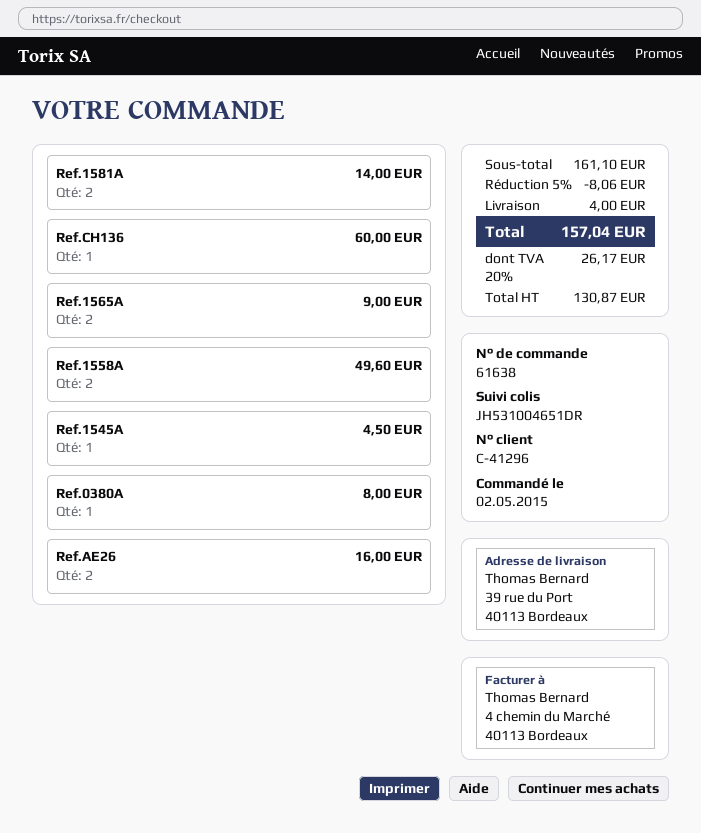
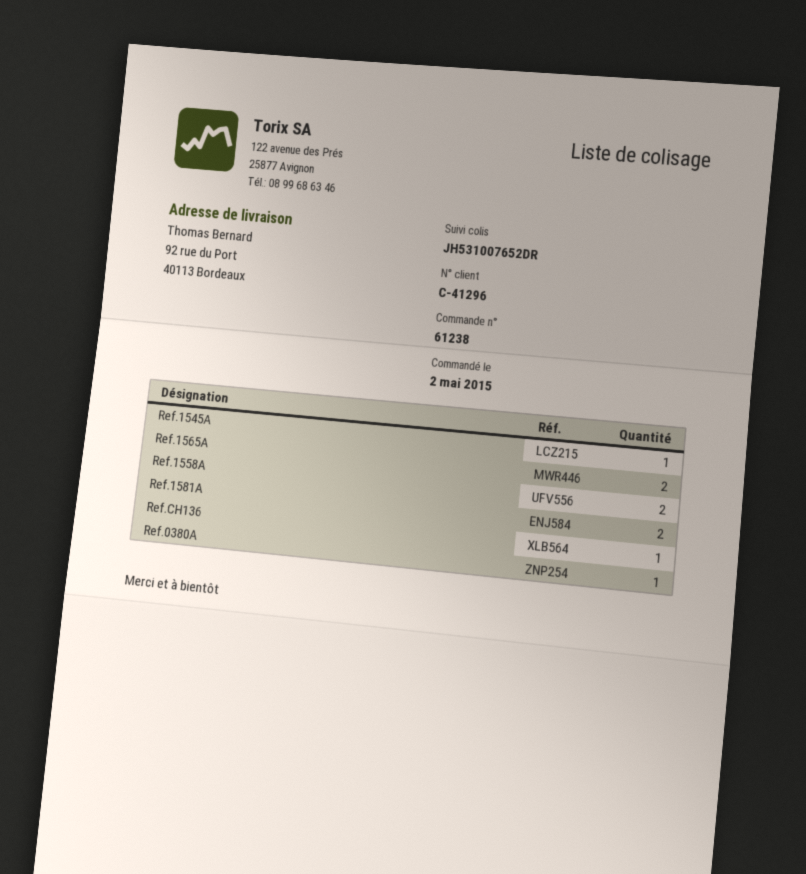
order number: 61638 -> 61238
tracking number: JH531004651DR -> JH531007652DR
ship to: 39 rue du Port, 40113 Bordeaux -> 92 rue du Port, 40113 Bordeaux
Ref.AE26: 2 -> none

